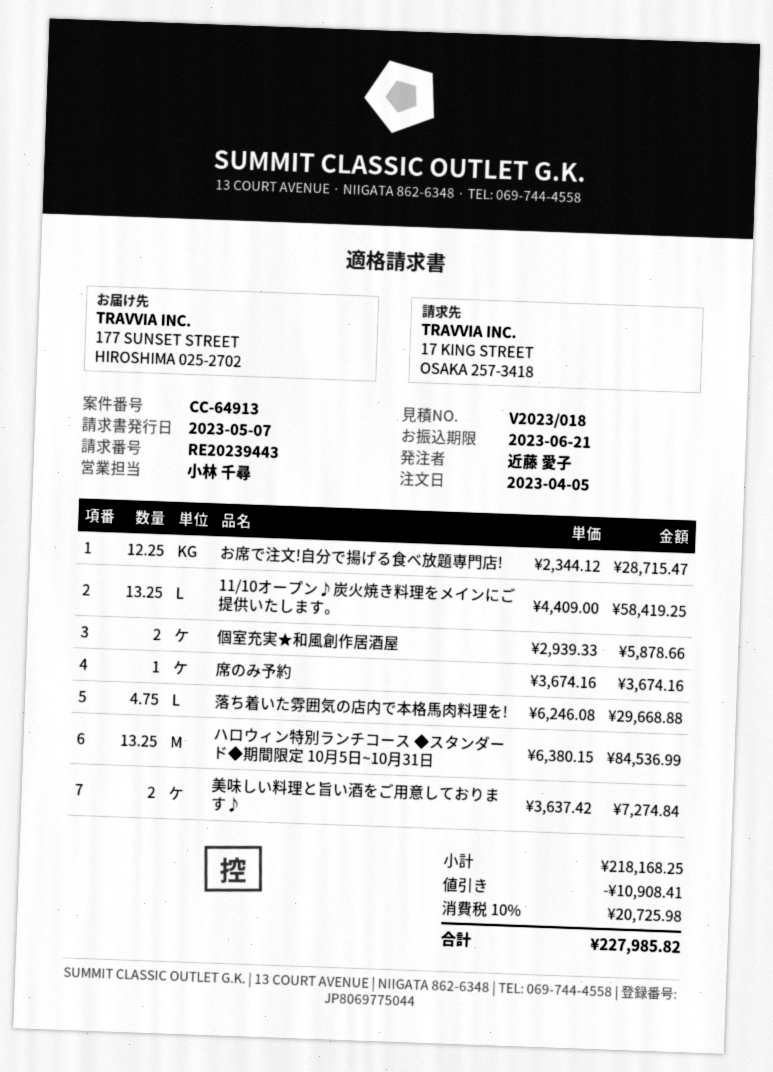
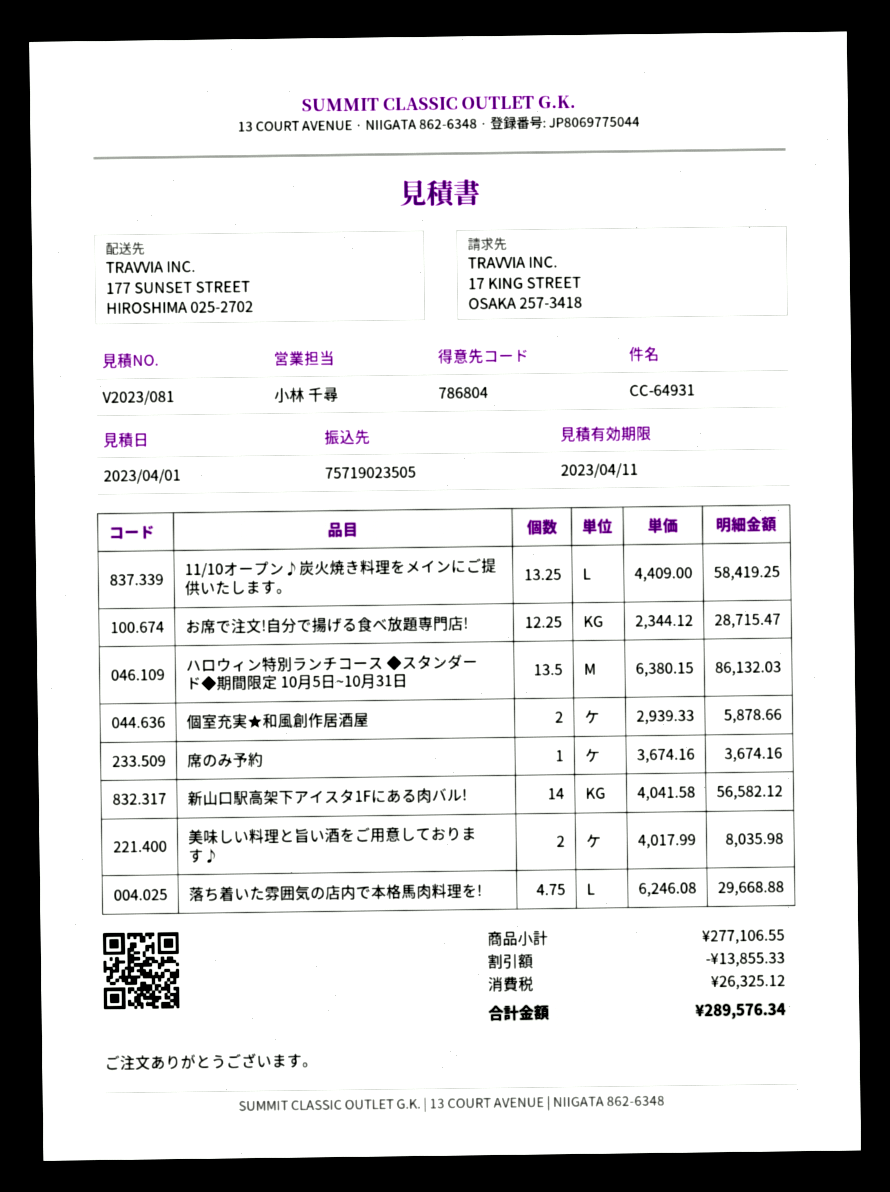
quote number: V2023/018 -> V2023/081
reference: CC-64913 -> CC-64931
ハロウィン特別ランチコース ◆スタンダード◆期間限定 10月5日~10月31日: 13.25 x 6380.15 = 84536.99 -> 13.5 x 6380.15 = 86132.03
美味しい料理と旨い酒をご用意しております♪: 2 x 3637.42 = 7274.84 -> 2 x 4017.99 = 8035.98
新山口駅高架下アイスタ1Fにある肉バル!: none -> 14 x 4041.58 = 56582.12
subtotal: 218168.25 -> 277106.55
discount: 10908.41 -> 13855.33
tax: 20725.98 -> 26325.12
total: 227985.82 -> 289576.34

